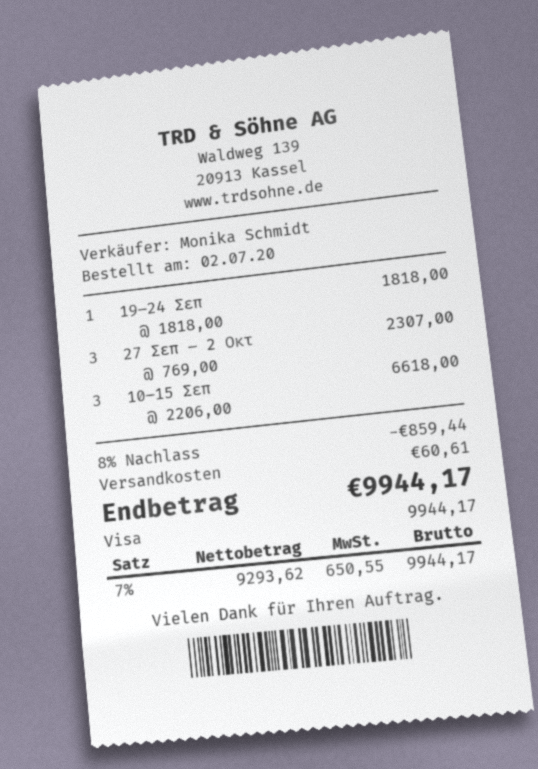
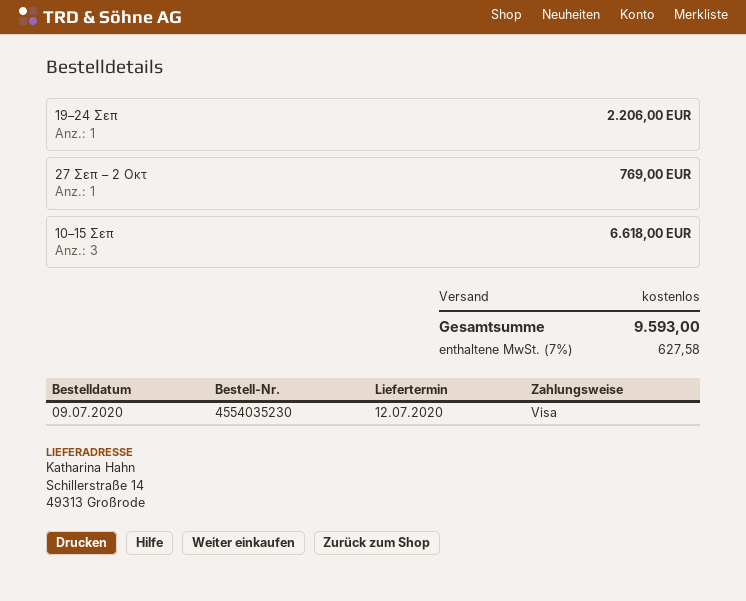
order date: 2020-07-02 -> 2020-07-09
19–24 Σεπ: 1 for 1818.00 -> 1 for 2206.00
27 Σεπ – 2 Οκτ: 3 for 2307.00 -> 1 for 769.00
discount: 8% = 859.44 -> none
shipping: 60.61 -> 0.00
tax: 7% = 650.55 -> 7% = 627.58
total: 9944.17 -> 9593.00

